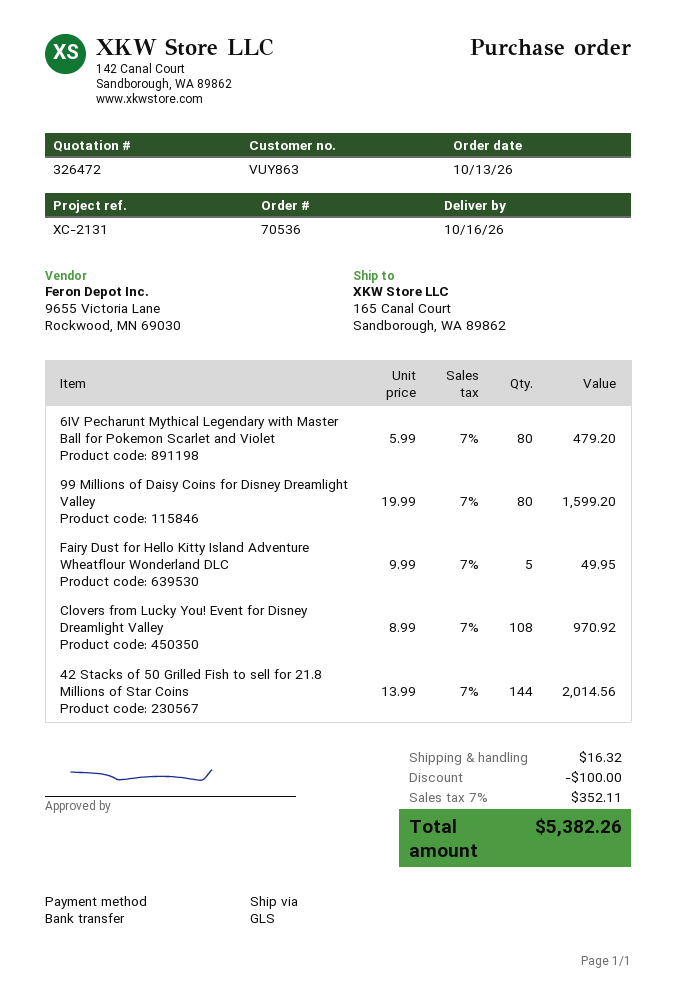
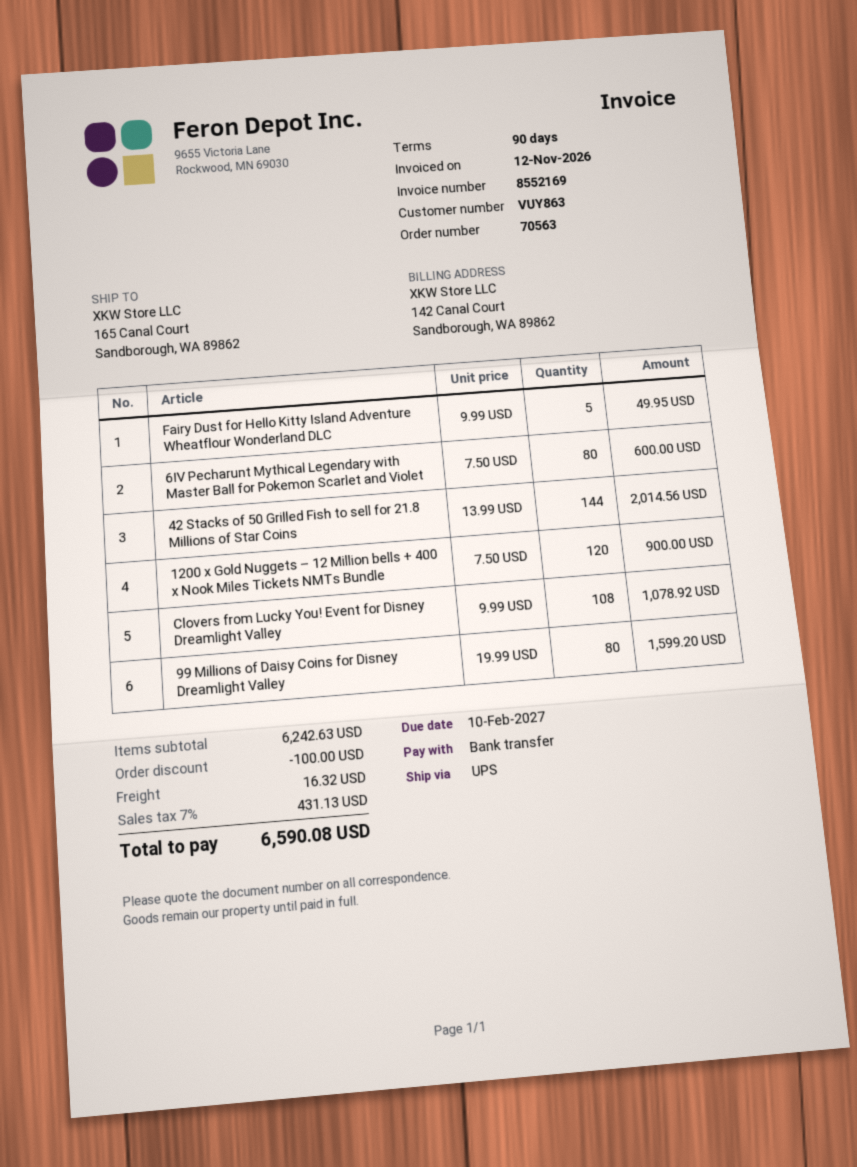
order number: 70536 -> 70563
shipping method: GLS -> UPS
6IV Pecharunt Mythical Legendary with Master Ball for Pokemon Scarlet and Violet: 80 x 5.99 = 479.20 -> 80 x 7.50 = 600.00
Clovers from Lucky You! Event for Disney Dreamlight Valley: 108 x 8.99 = 970.92 -> 108 x 9.99 = 1078.92
1200 x Gold Nuggets – 12 Million bells + 400 x Nook Miles Tickets NMTs Bundle: none -> 120 x 7.50 = 900.00
tax: 7% = 352.11 -> 7% = 431.13
total: 5382.26 -> 6590.08

